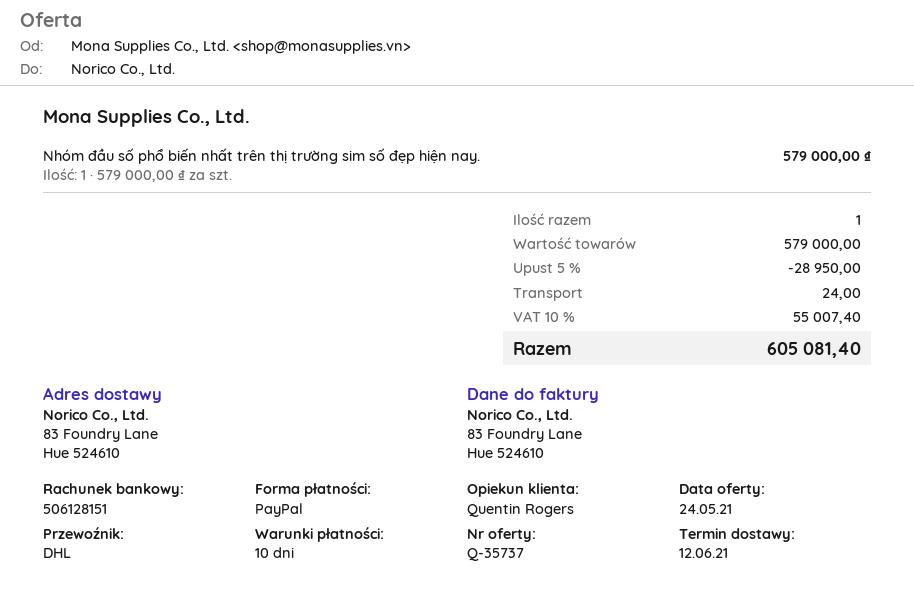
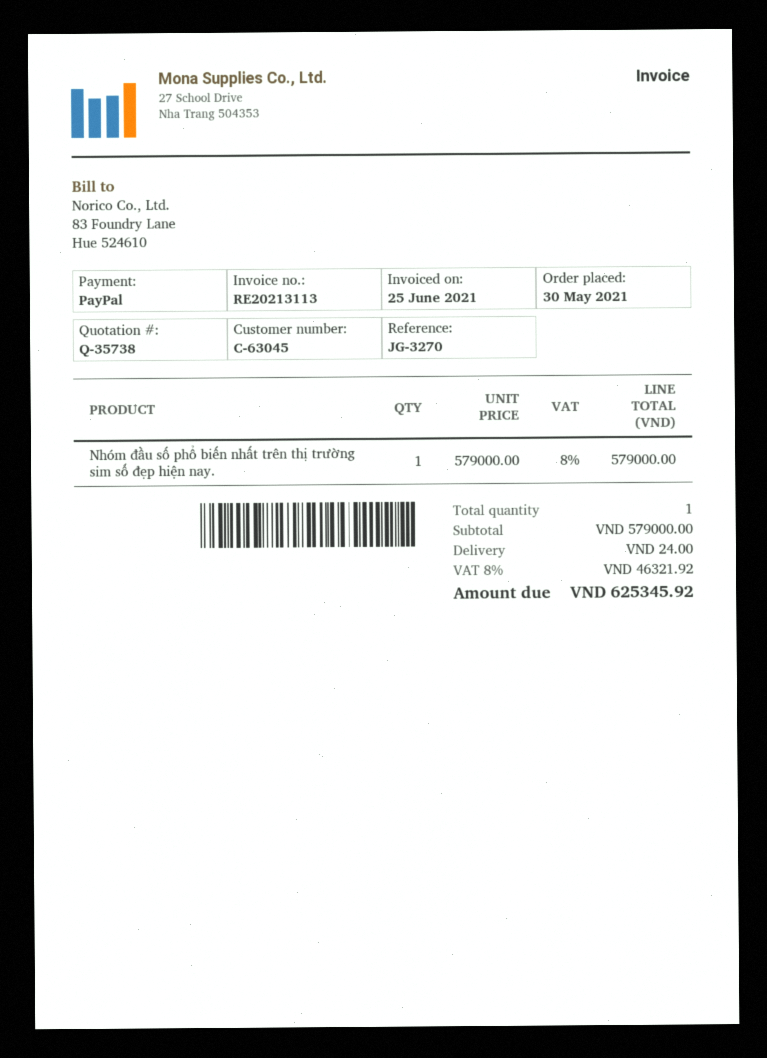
quote number: Q-35737 -> Q-35738
discount: 5% = 28950.00 -> none
tax: 10% = 55007.40 -> 8% = 46321.92
total: 605081.40 -> 625345.92

